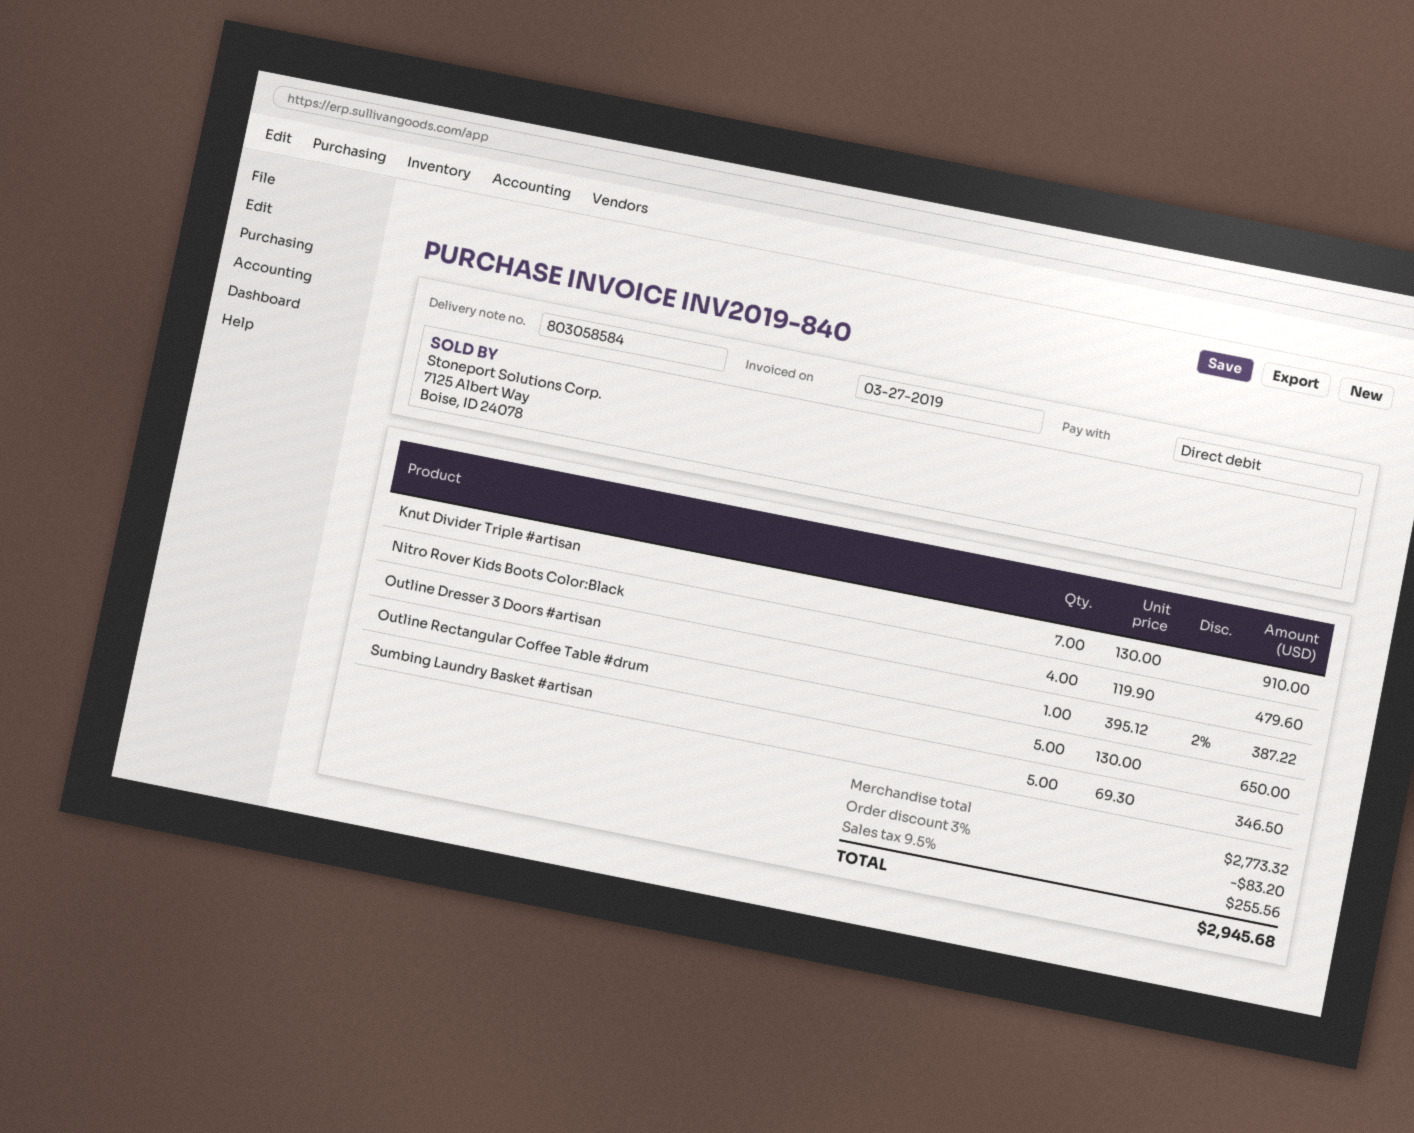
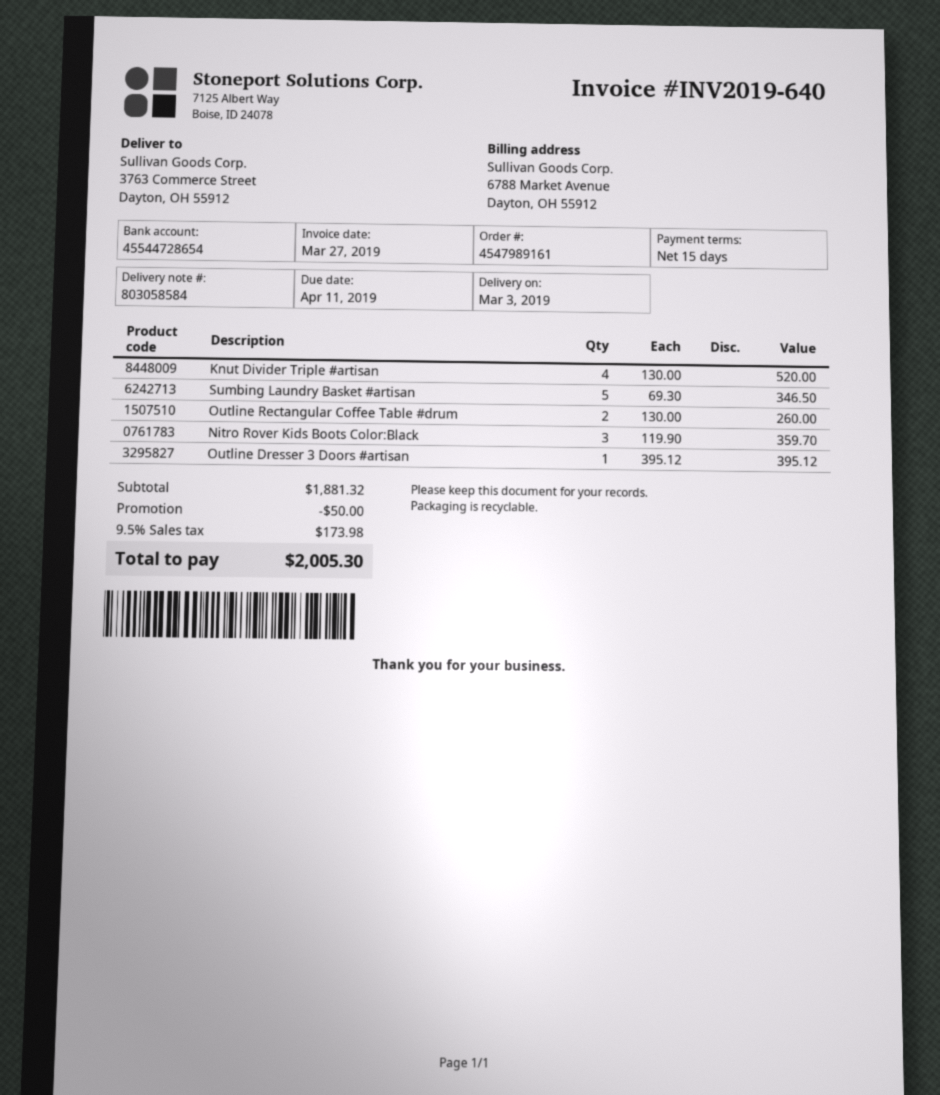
invoice number: INV2019-840 -> INV2019-640
Knut Divider Triple #artisan: 7 x 130.00 = 910.00 -> 4 x 130.00 = 520.00
Nitro Rover Kids Boots Color:Black: 4 x 119.90 = 479.60 -> 3 x 119.90 = 359.70
Outline Dresser 3 Doors #artisan: 1 x 395.12 - 2% = 387.22 -> 1 x 395.12 = 395.12
Outline Rectangular Coffee Table #drum: 5 x 130.00 = 650.00 -> 2 x 130.00 = 260.00
subtotal: 2773.32 -> 1881.32
discount: 83.20 -> 50.00
tax: 9.5% = 255.56 -> 9.5% = 173.98
total: 2945.68 -> 2005.30

